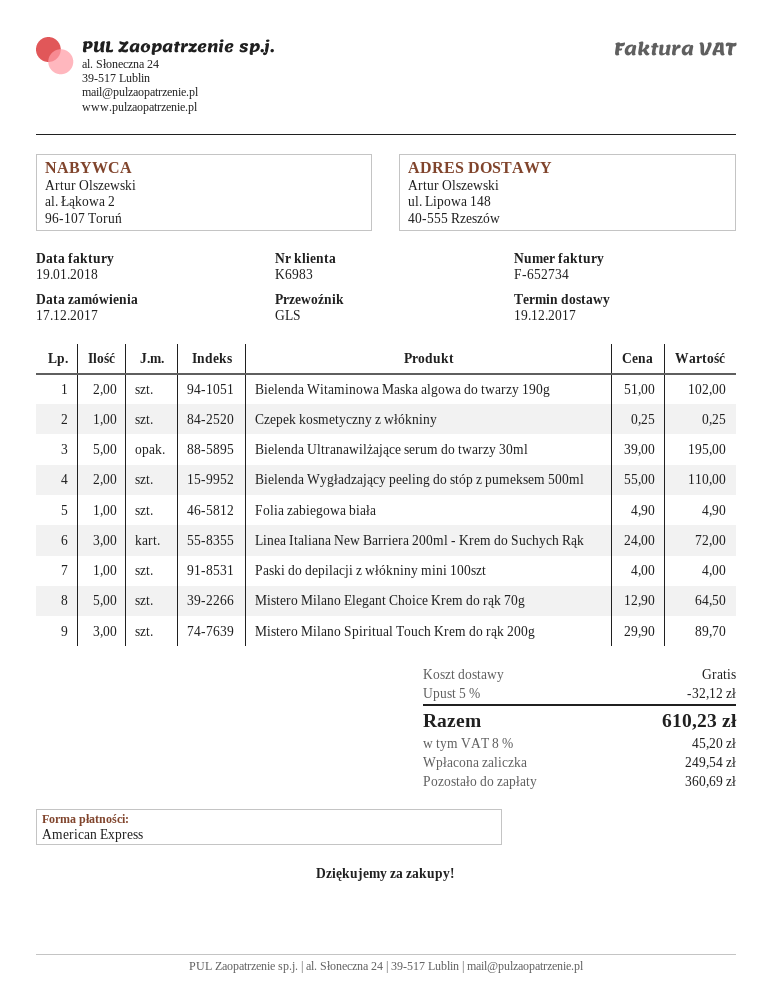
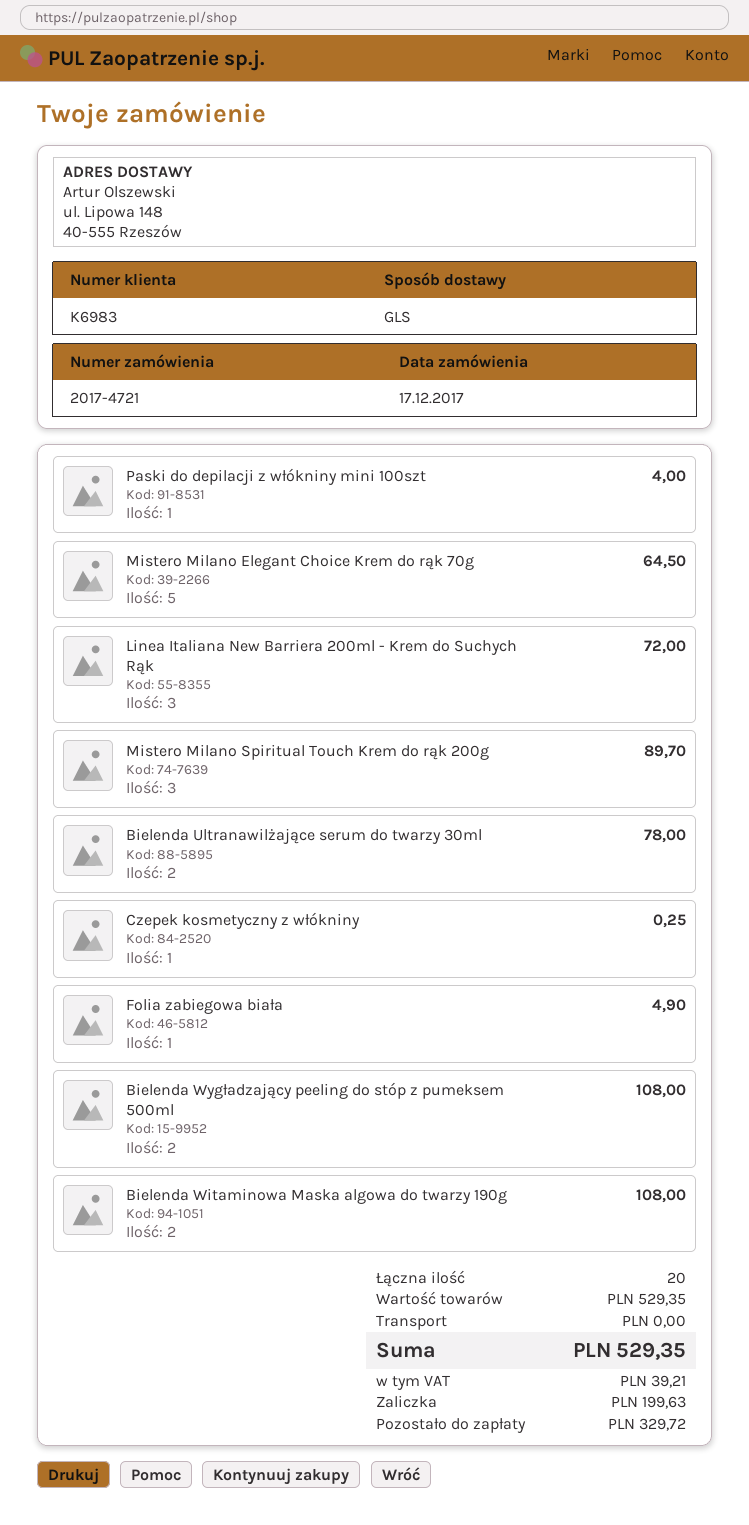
Bielenda Witaminowa Maska algowa do twarzy 190g: 2 for 102.00 -> 2 for 108.00
Bielenda Ultranawilżające serum do twarzy 30ml: 5 for 195.00 -> 2 for 78.00
Bielenda Wygładzający peeling do stóp z pumeksem 500ml: 2 for 110.00 -> 2 for 108.00
discount: 5% = 32.12 -> none
tax: 45.20 -> 39.21
total: 610.23 -> 529.35
deposit: 249.54 -> 199.63
balance: 360.69 -> 329.72

